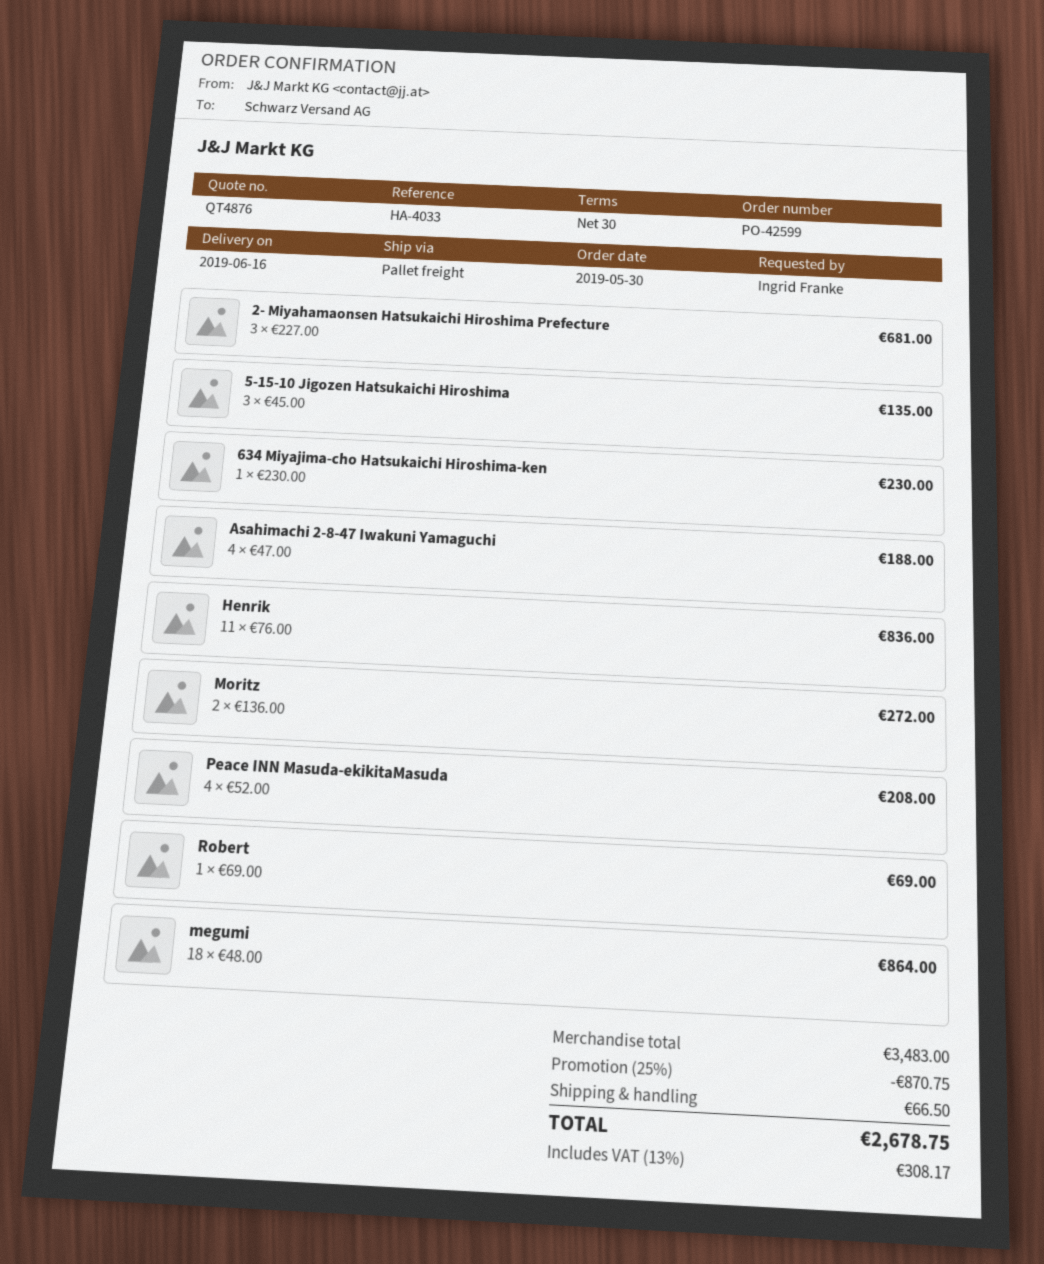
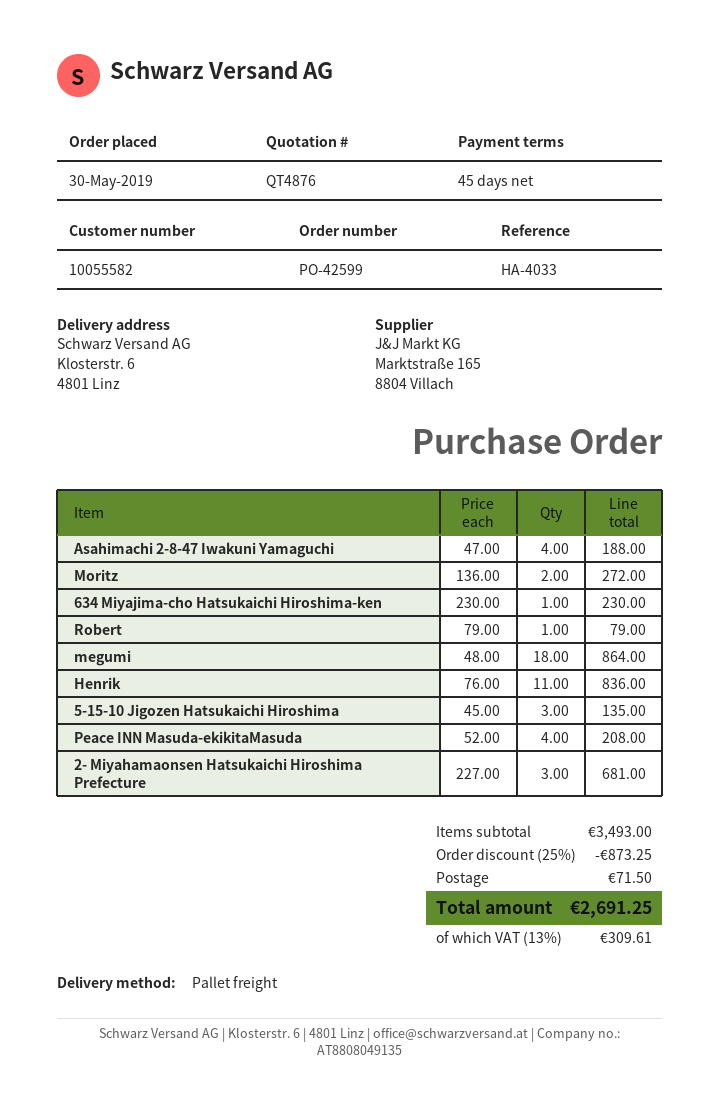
payment terms: 30 days -> 45 days
Robert: 1 x 69.00 = 69.00 -> 1 x 79.00 = 79.00
subtotal: 3483.00 -> 3493.00
discount: 25% = 870.75 -> 25% = 873.25
shipping: 66.50 -> 71.50
tax: 13% = 308.17 -> 13% = 309.61
total: 2678.75 -> 2691.25

